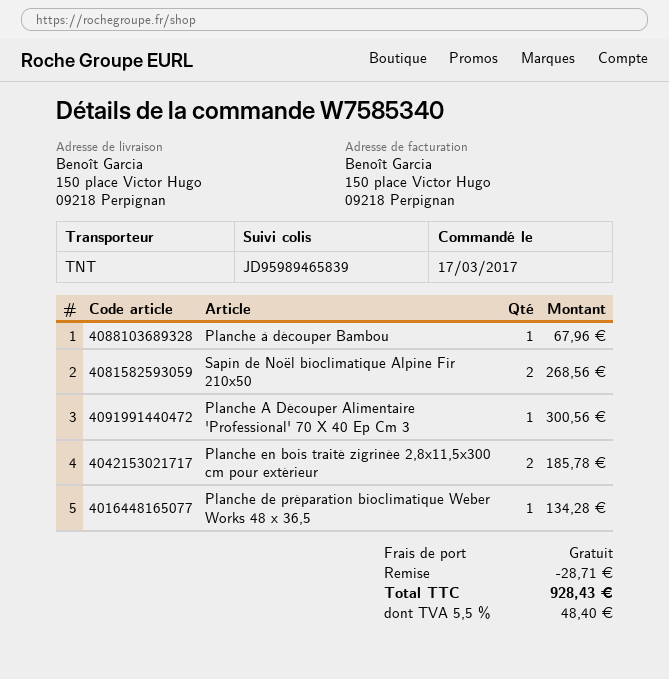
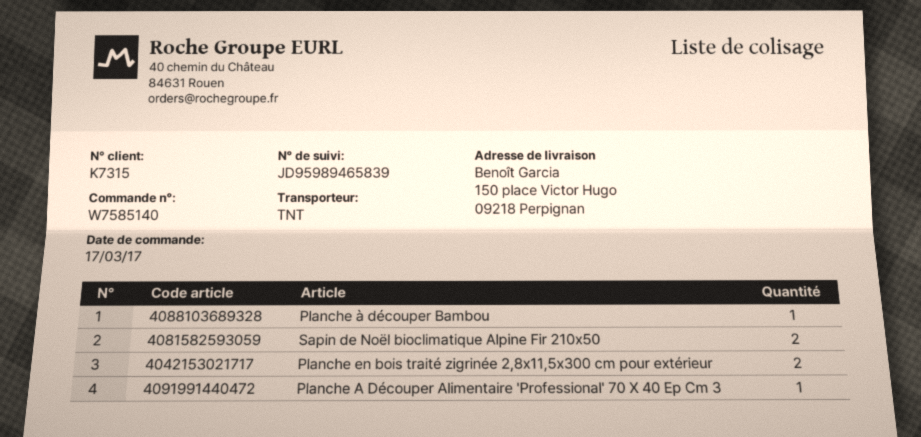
order number: W7585340 -> W7585140
Planche de préparation bioclimatique Weber Works 48 x 36,5: 1 -> none

